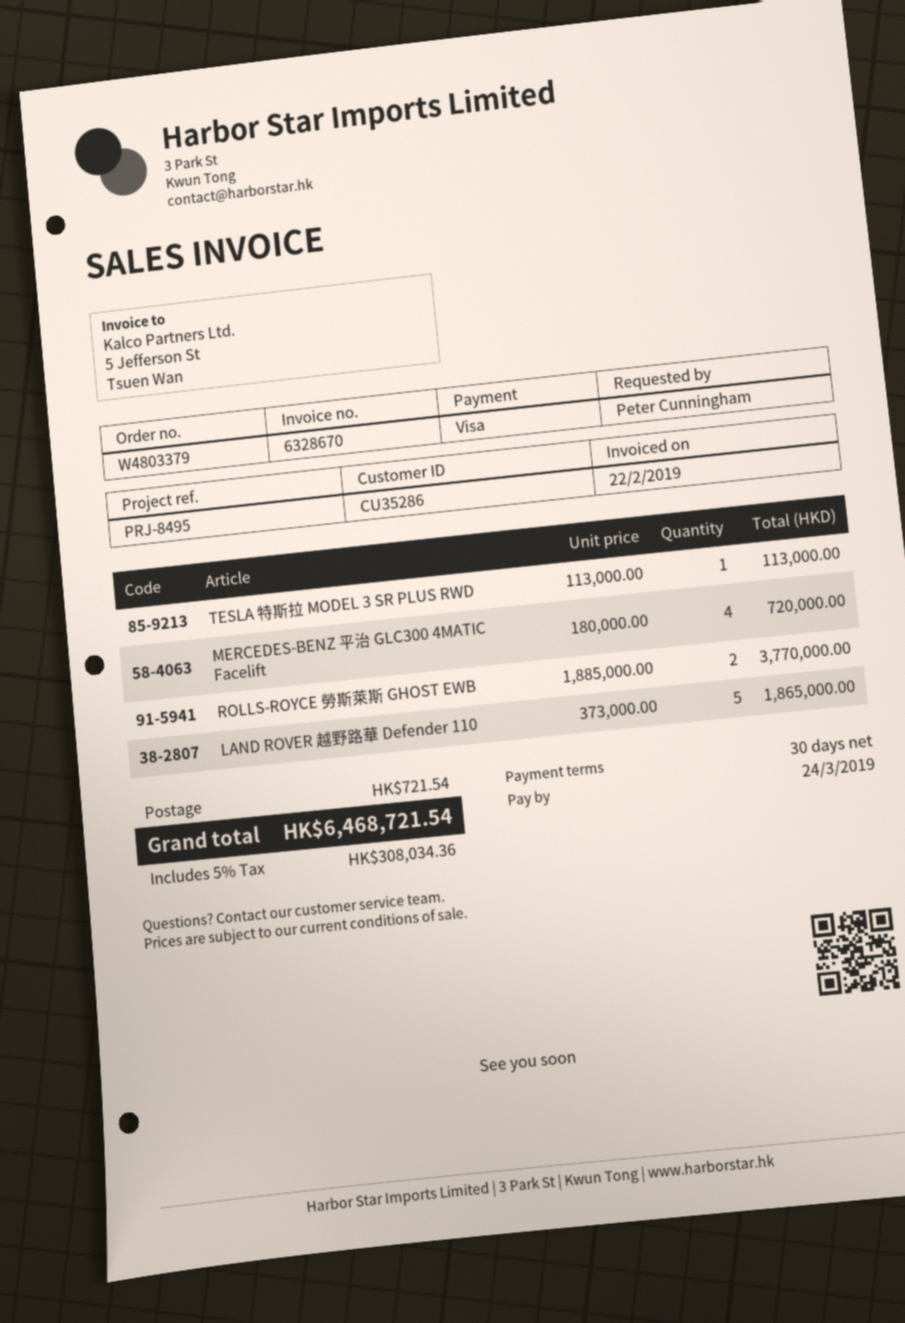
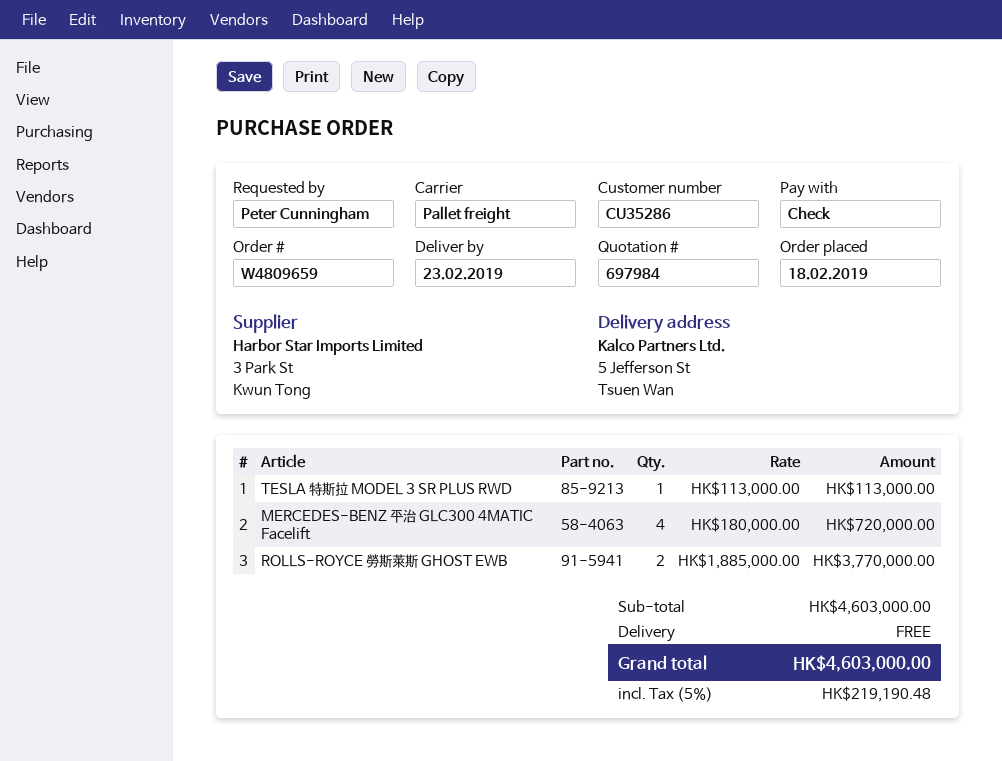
order number: W4803379 -> W4809659
payment method: Visa -> cheque
LAND ROVER 越野路華 Defender 110: 5 x 373000.00 = 1865000.00 -> none
shipping: 721.54 -> 0.00
tax: 5% = 308034.36 -> 5% = 219190.48
total: 6468721.54 -> 4603000.00

